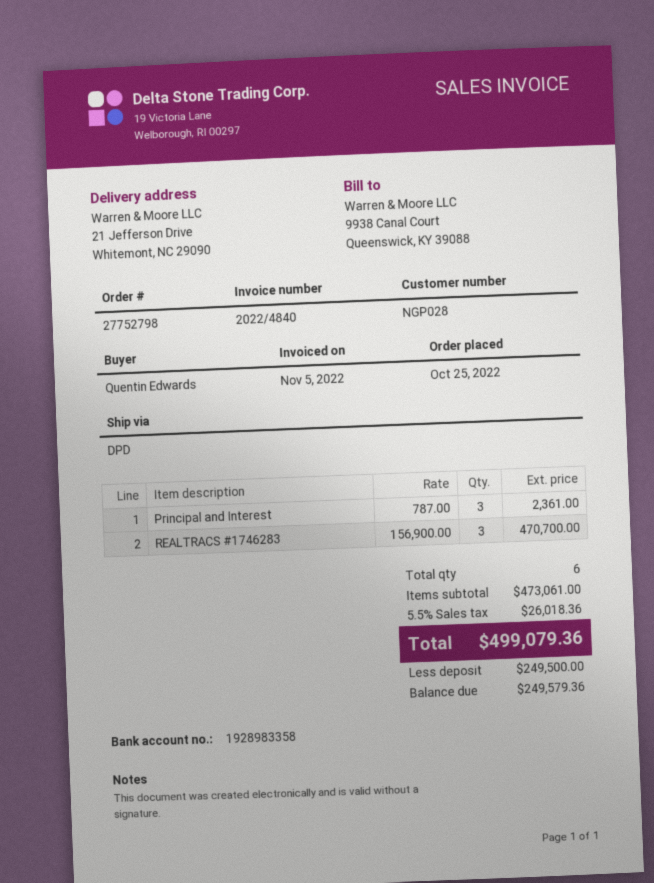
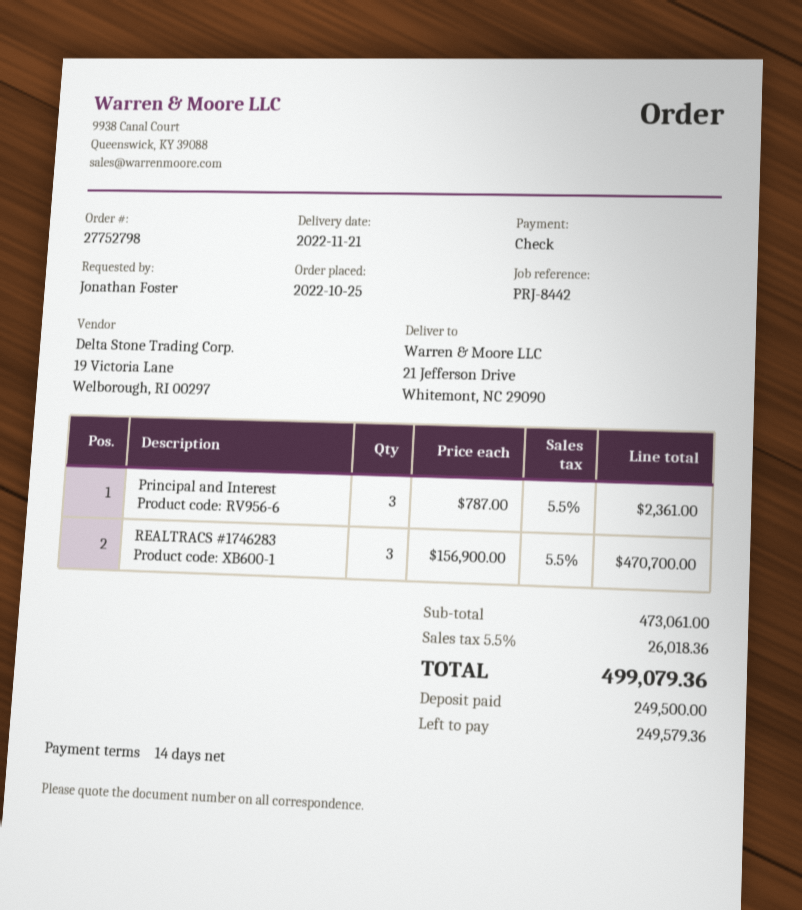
ordered by: Quentin Edwards -> Jonathan Foster

